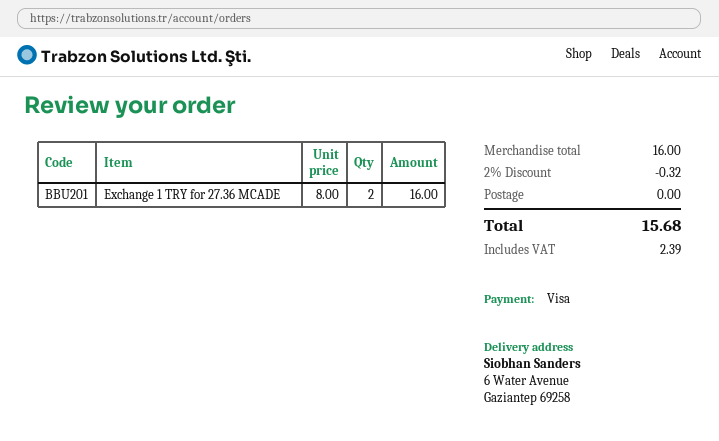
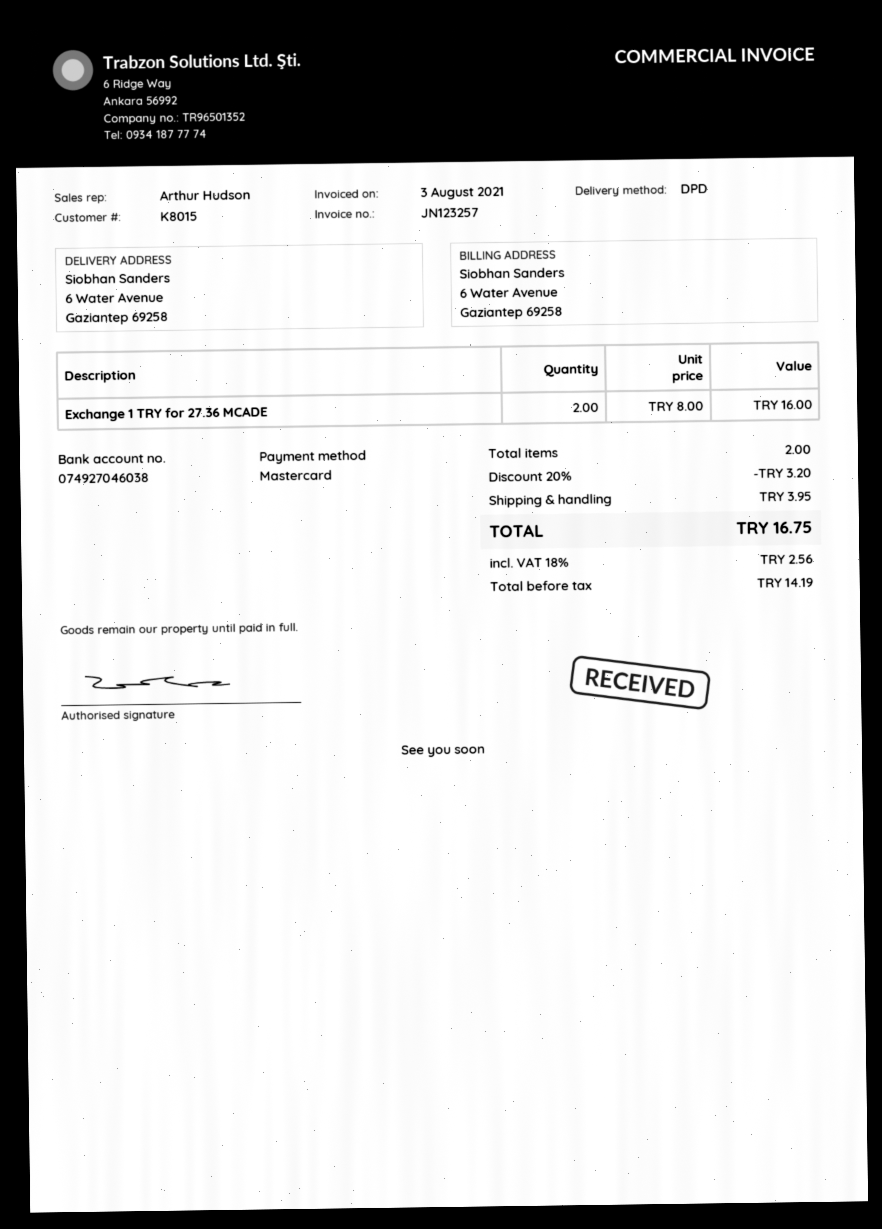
payment method: Visa -> Mastercard
discount: 2% = 0.32 -> 20% = 3.20
shipping: 0.00 -> 3.95
tax: 2.39 -> 2.56
total: 15.68 -> 16.75

